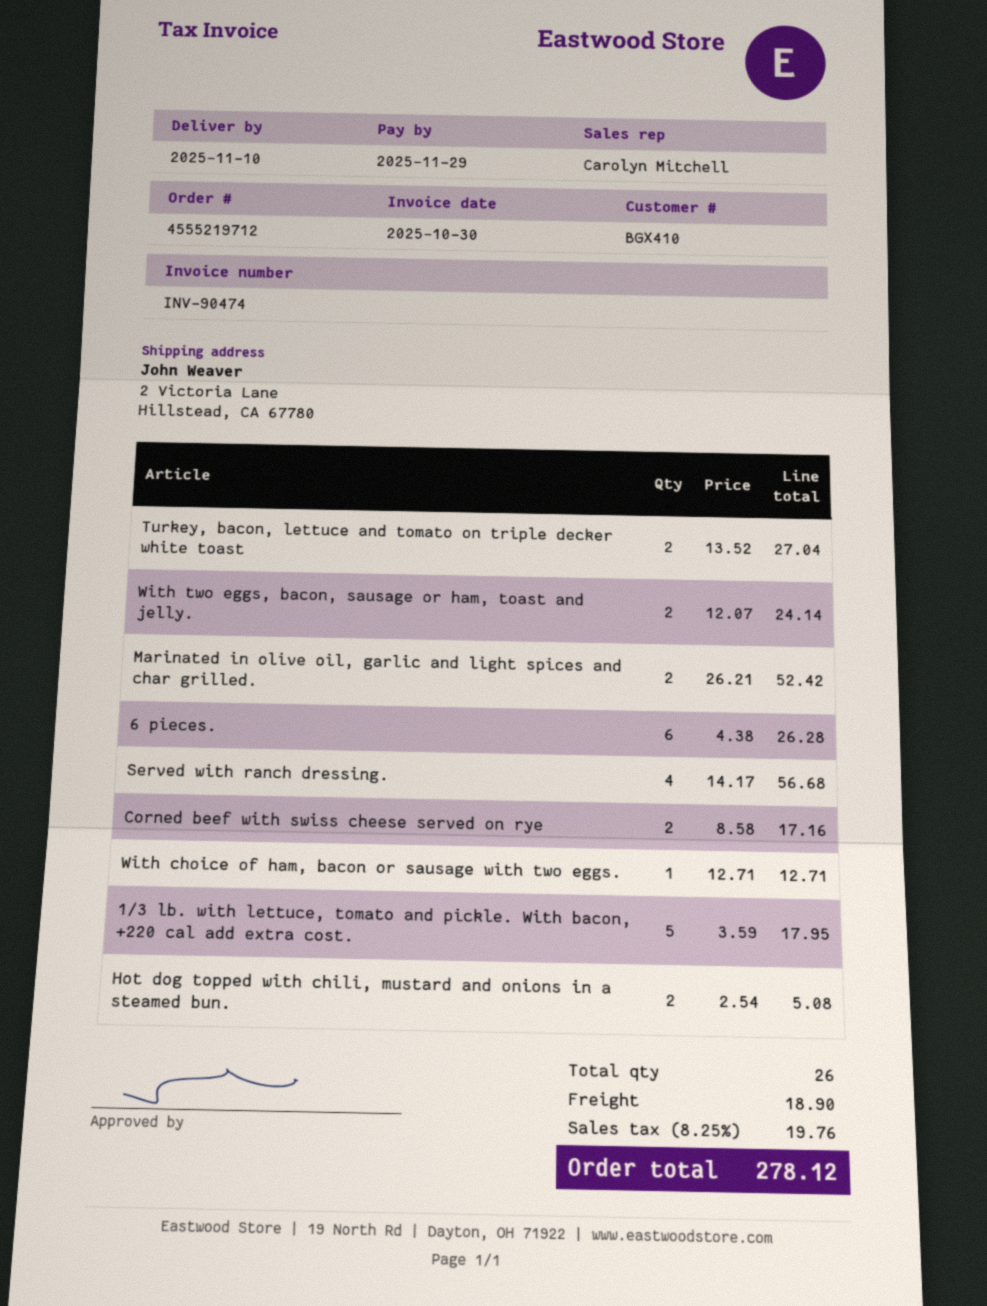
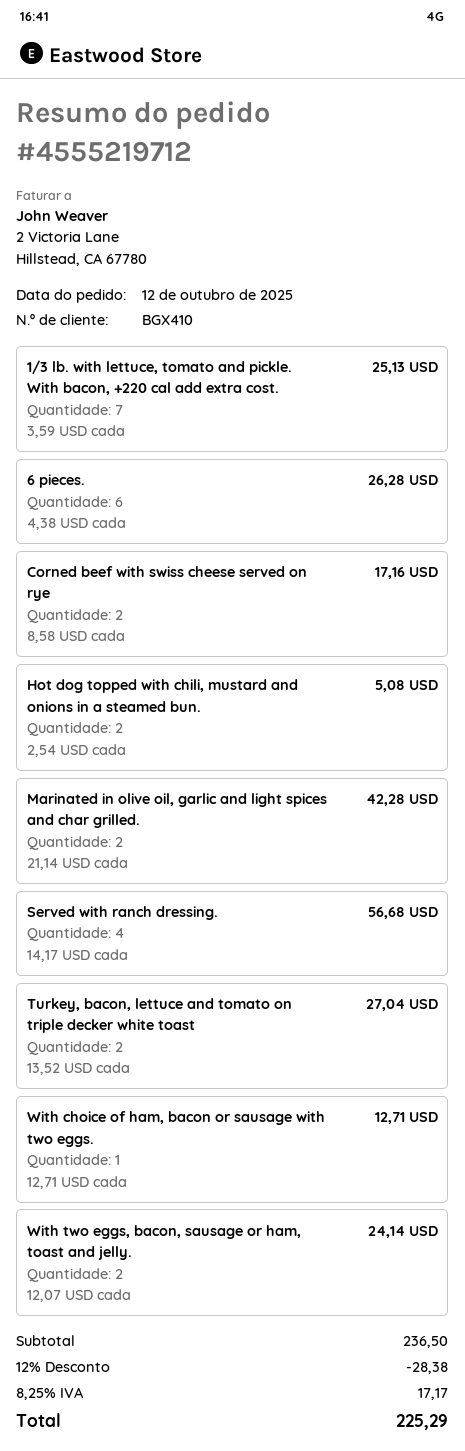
Marinated in olive oil, garlic and light spices and char grilled.: 2 x 26.21 = 52.42 -> 2 x 21.14 = 42.28
1/3 lb. with lettuce, tomato and pickle. With bacon, +220 cal add extra cost.: 5 x 3.59 = 17.95 -> 7 x 3.59 = 25.13
discount: none -> 12% = 28.38
shipping: 18.90 -> none
tax: 8.25% = 19.76 -> 8.25% = 17.17
total: 278.12 -> 225.29

